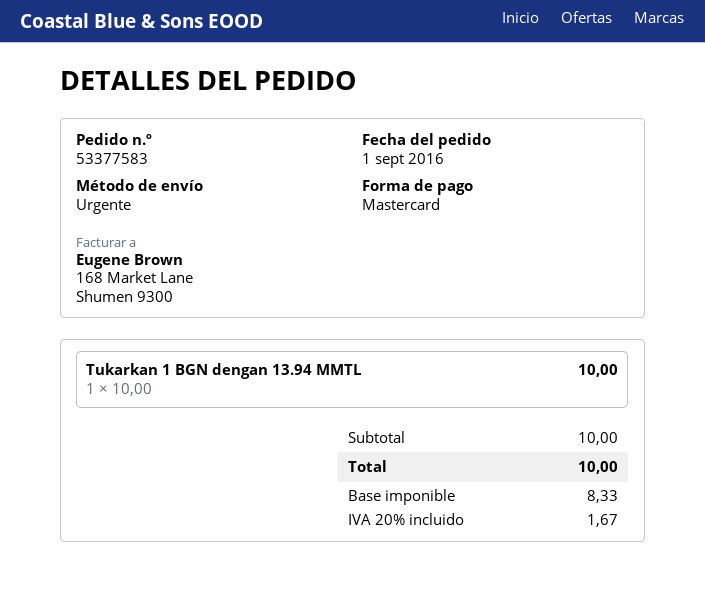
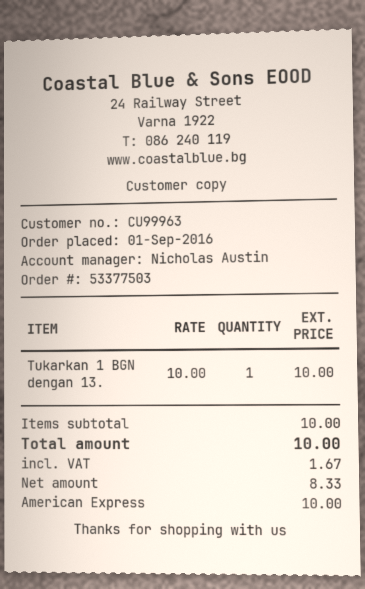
order number: 53377583 -> 53377503
payment method: Mastercard -> American Express

